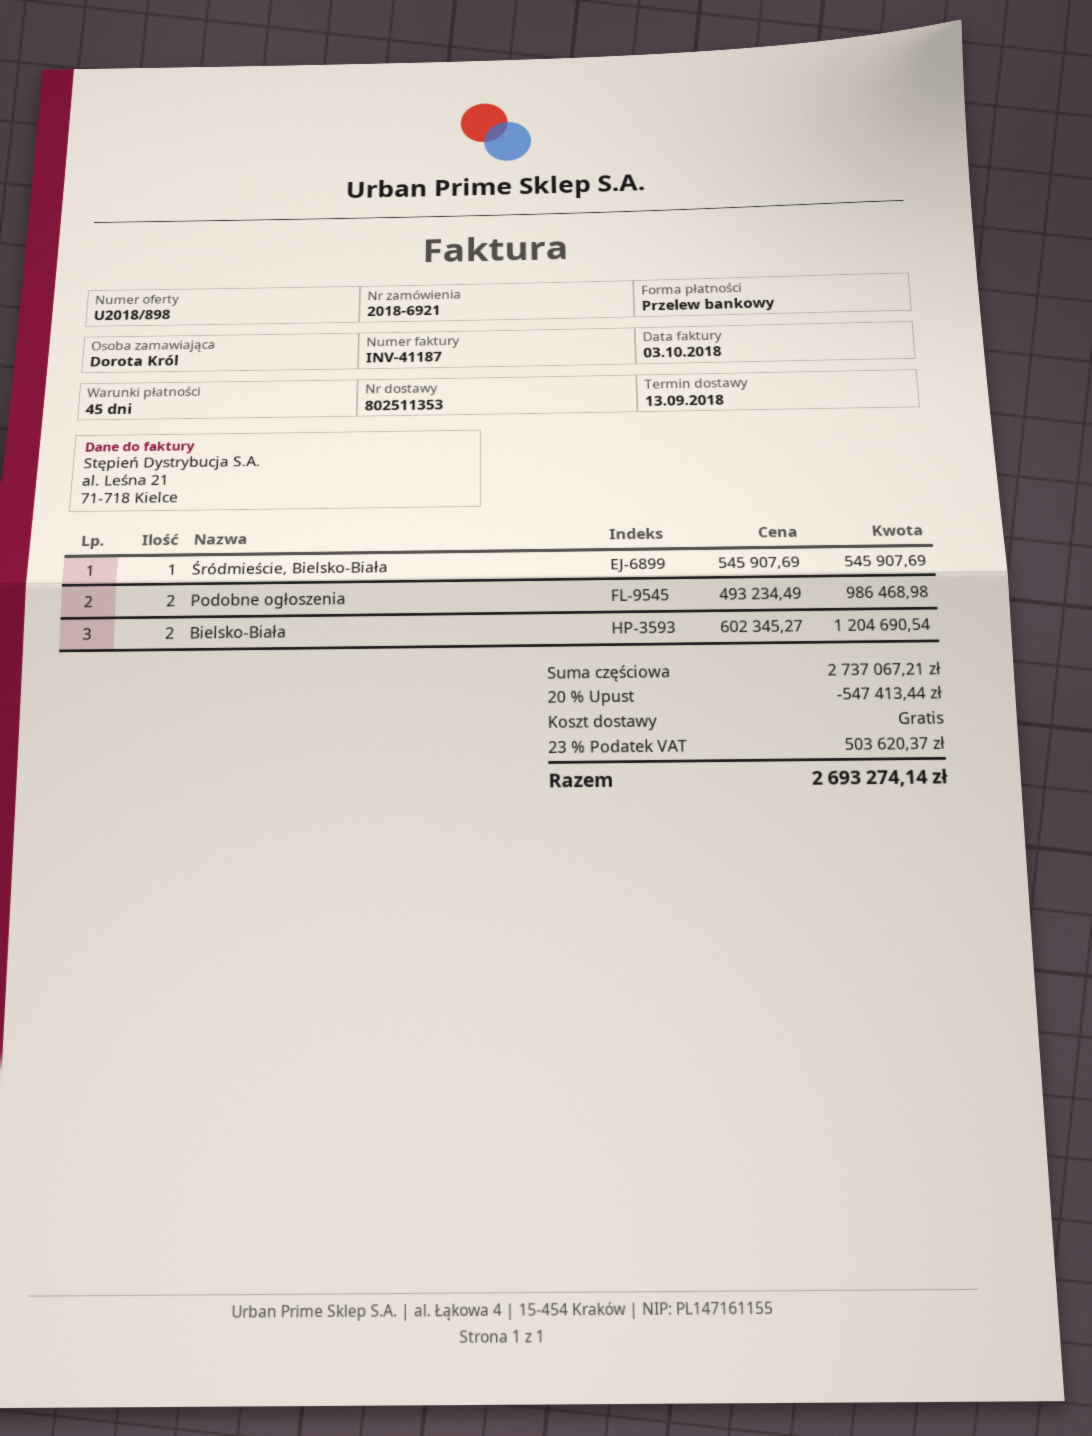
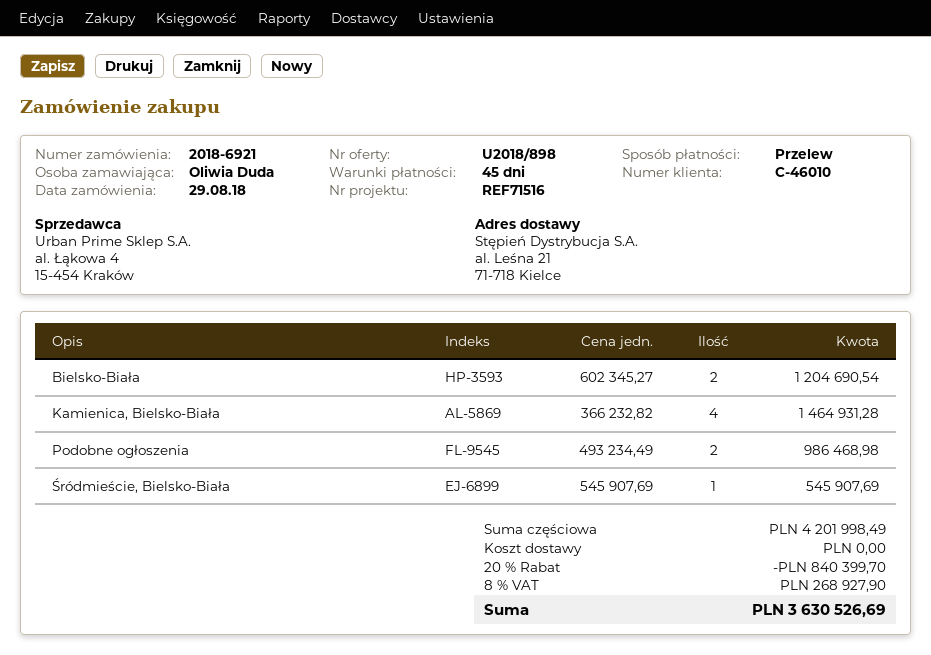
ordered by: Dorota Król -> Oliwia Duda
Kamienica, Bielsko-Biała: none -> 4 x 366232.82 = 1464931.28
subtotal: 2737067.21 -> 4201998.49
discount: 20% = 547413.44 -> 20% = 840399.70
tax: 23% = 503620.37 -> 8% = 268927.90
total: 2693274.14 -> 3630526.69

